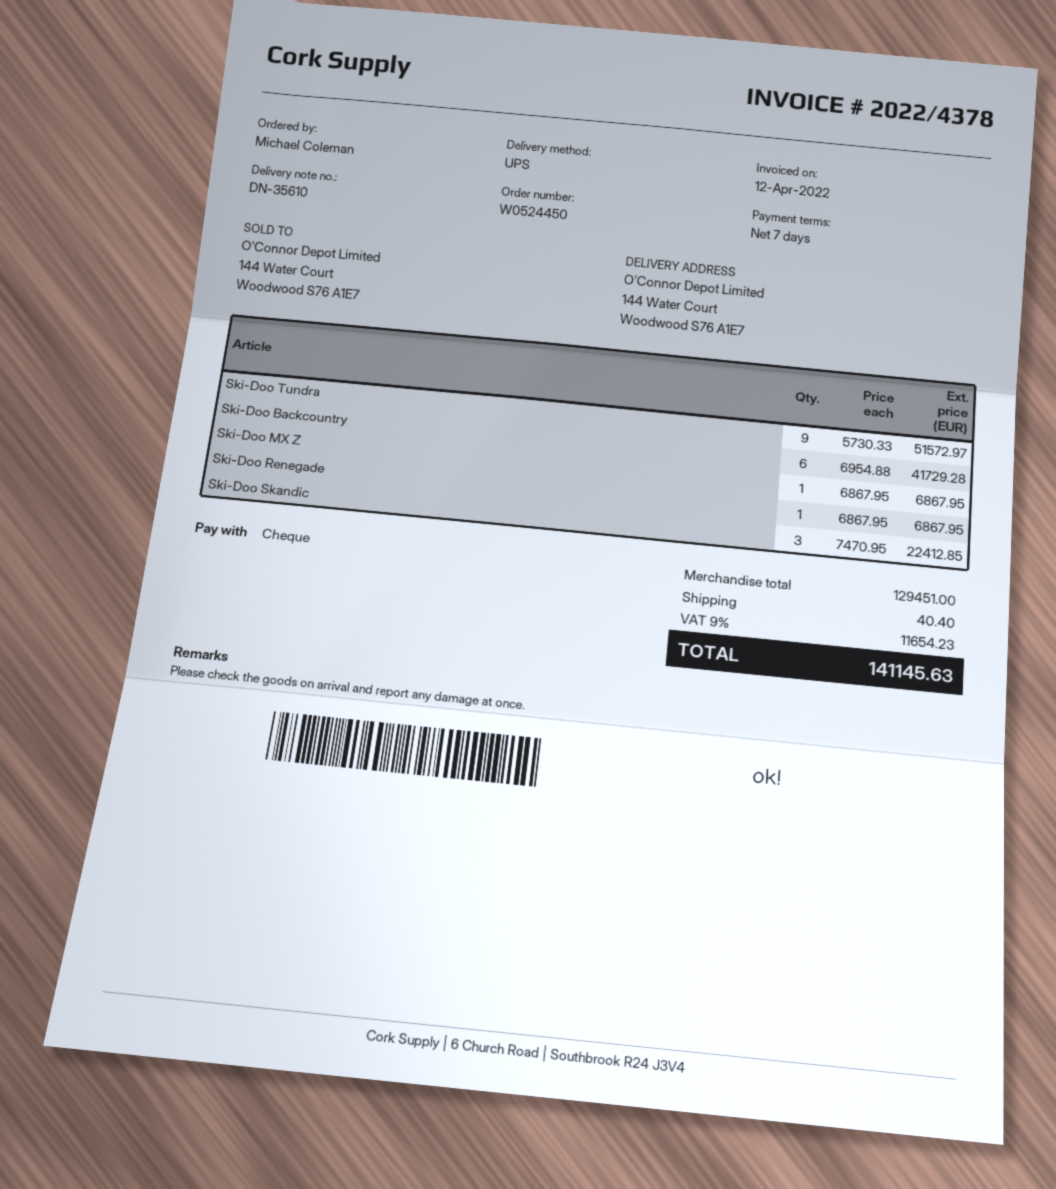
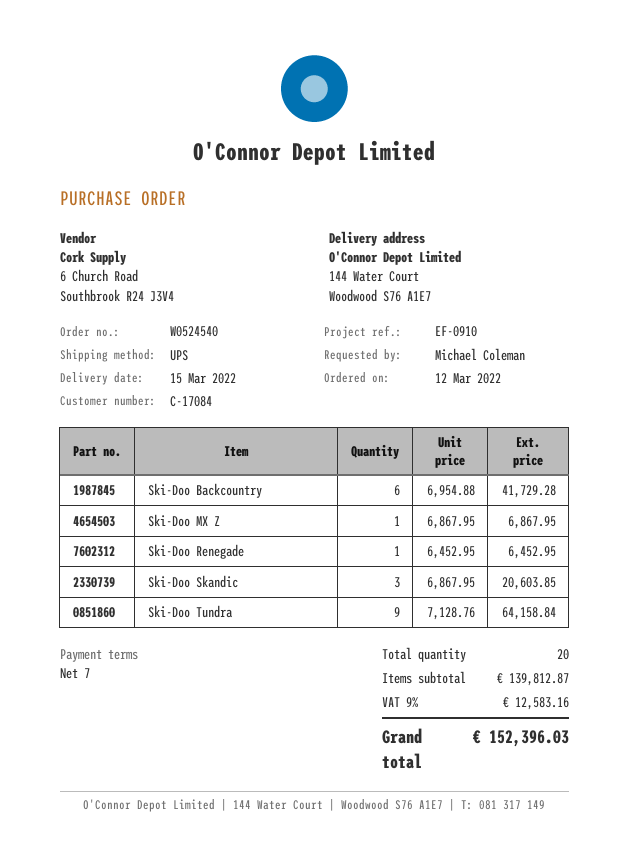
order number: W0524450 -> W0524540
Ski-Doo Tundra: 9 x 5730.33 = 51572.97 -> 9 x 7128.76 = 64158.84
Ski-Doo Renegade: 1 x 6867.95 = 6867.95 -> 1 x 6452.95 = 6452.95
Ski-Doo Skandic: 3 x 7470.95 = 22412.85 -> 3 x 6867.95 = 20603.85
subtotal: 129451.00 -> 139812.87
shipping: 40.40 -> none
tax: 9% = 11654.23 -> 9% = 12583.16
total: 141145.63 -> 152396.03

